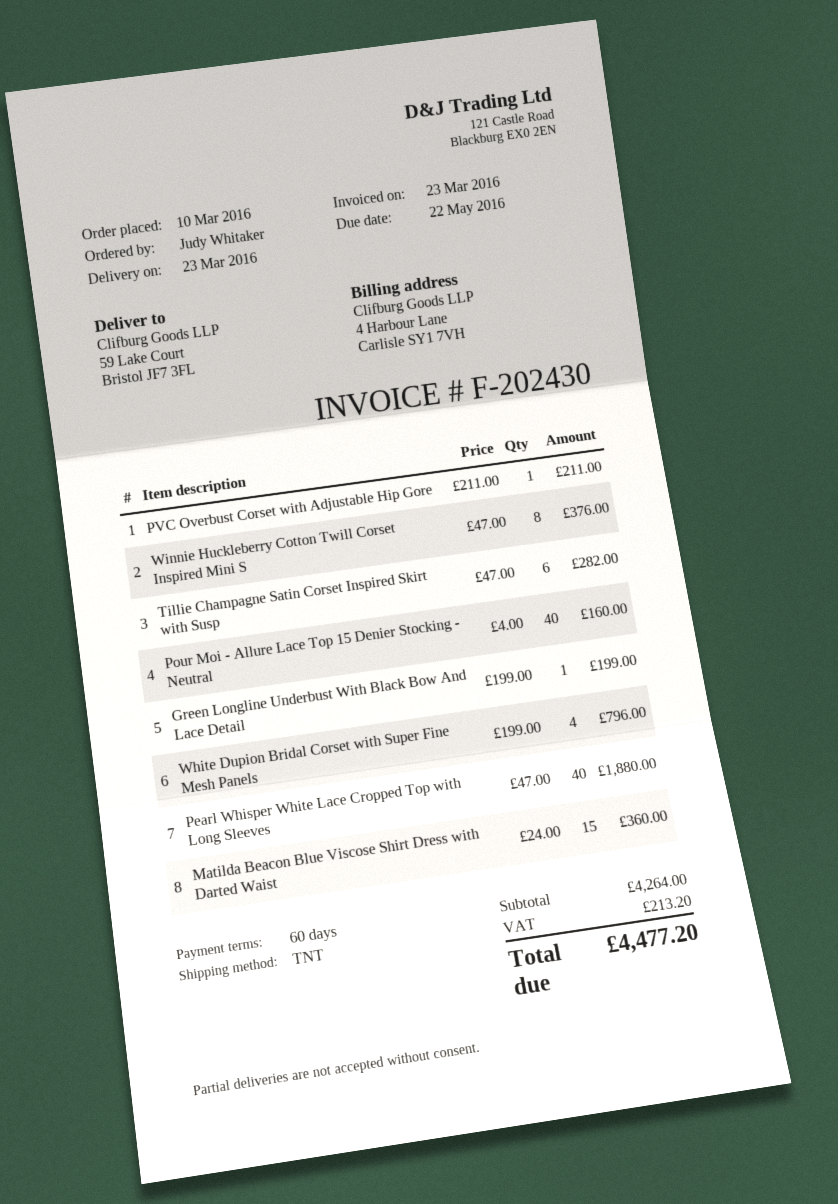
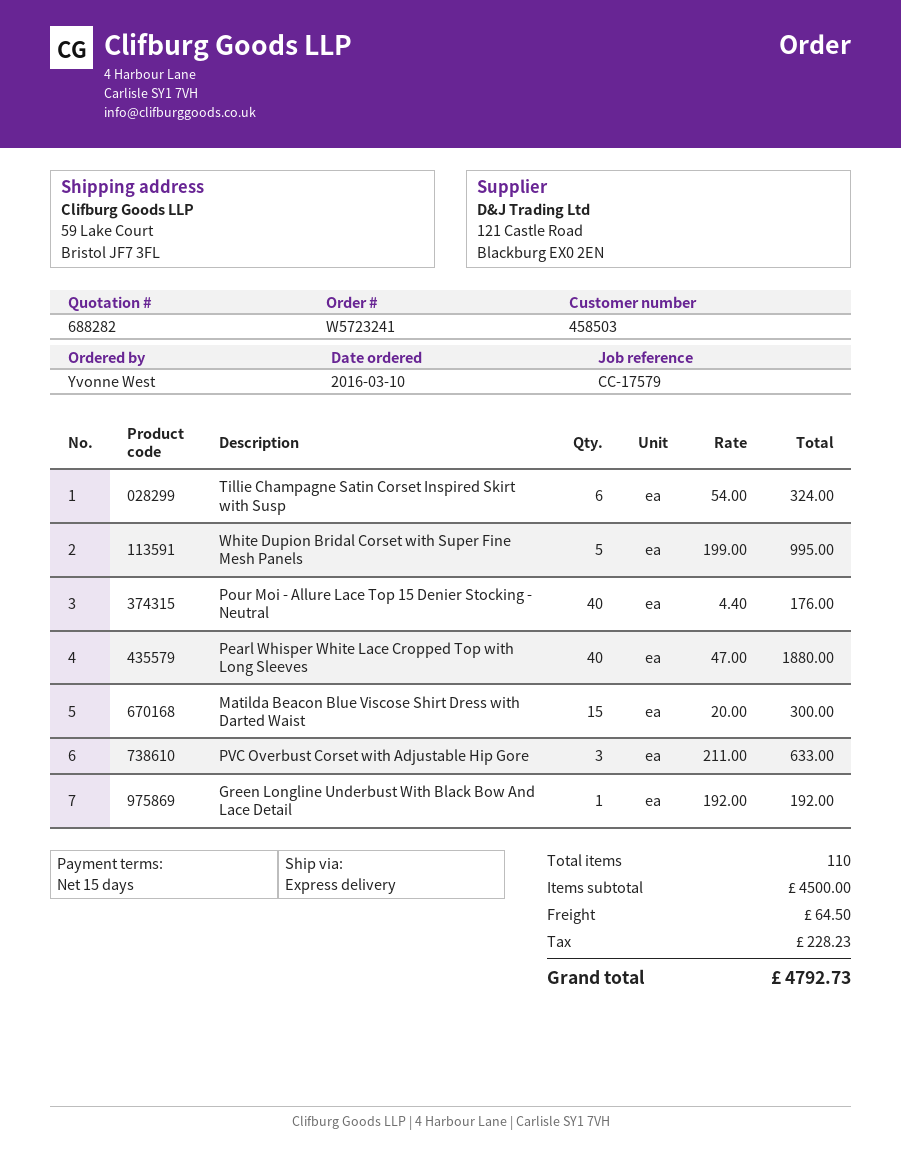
payment terms: 60 days -> 15 days
ordered by: Judy Whitaker -> Yvonne West
shipping method: TNT -> express
PVC Overbust Corset with Adjustable Hip Gore: 1 x 211.00 = 211.00 -> 3 x 211.00 = 633.00
Winnie Huckleberry Cotton Twill Corset Inspired Mini S: 8 x 47.00 = 376.00 -> none
Tillie Champagne Satin Corset Inspired Skirt with Susp: 6 x 47.00 = 282.00 -> 6 x 54.00 = 324.00
Pour Moi - Allure Lace Top 15 Denier Stocking - Neutral: 40 x 4.00 = 160.00 -> 40 x 4.40 = 176.00
Green Longline Underbust With Black Bow And Lace Detail: 1 x 199.00 = 199.00 -> 1 x 192.00 = 192.00
White Dupion Bridal Corset with Super Fine Mesh Panels: 4 x 199.00 = 796.00 -> 5 x 199.00 = 995.00
Matilda Beacon Blue Viscose Shirt Dress with Darted Waist: 15 x 24.00 = 360.00 -> 15 x 20.00 = 300.00
subtotal: 4264.00 -> 4500.00
shipping: none -> 64.50
tax: 213.20 -> 228.23
total: 4477.20 -> 4792.73

